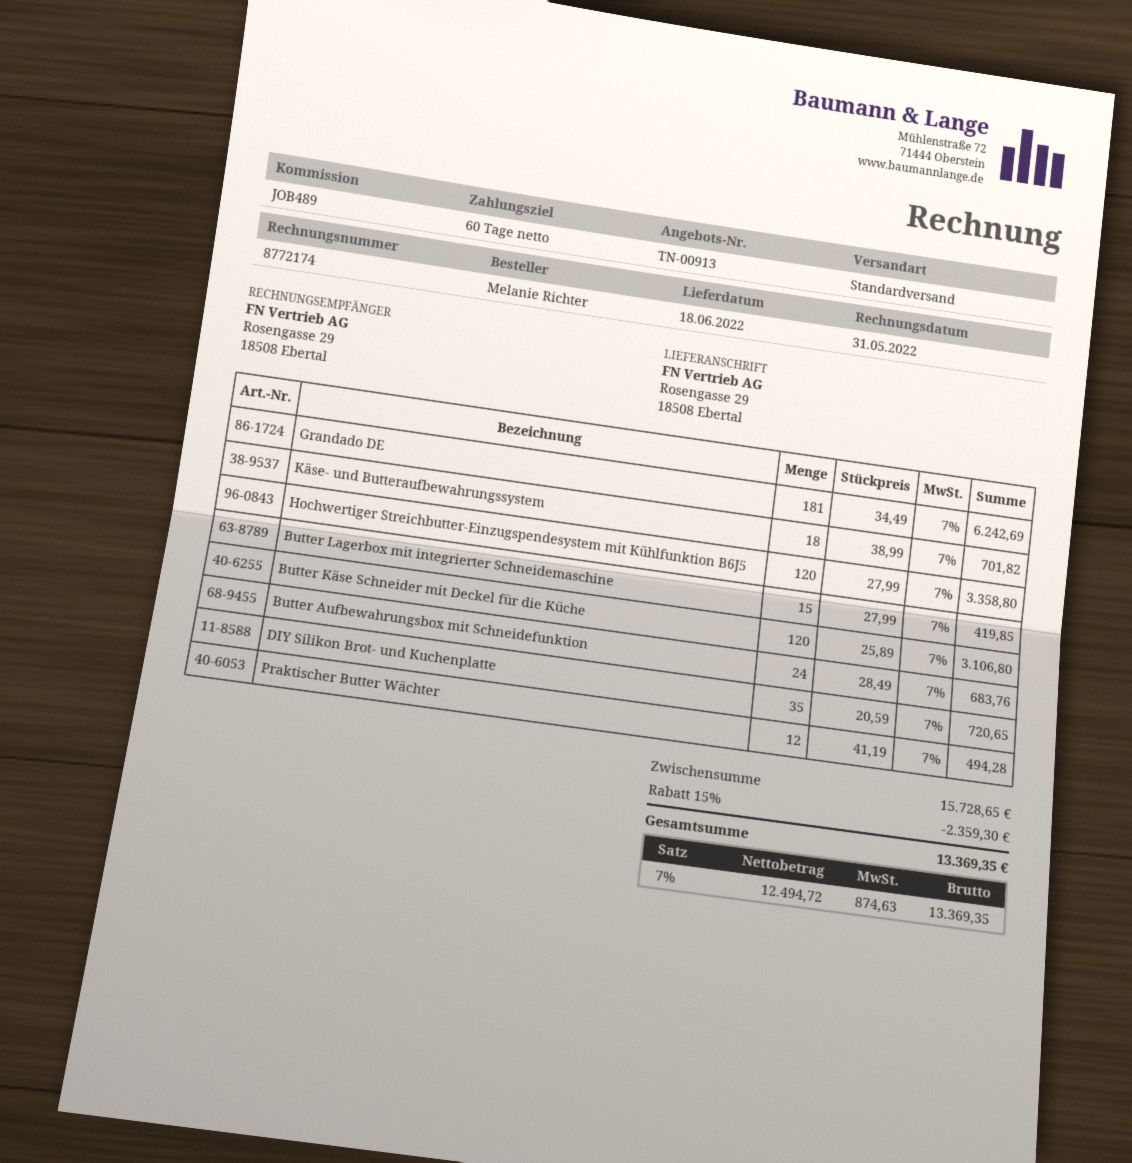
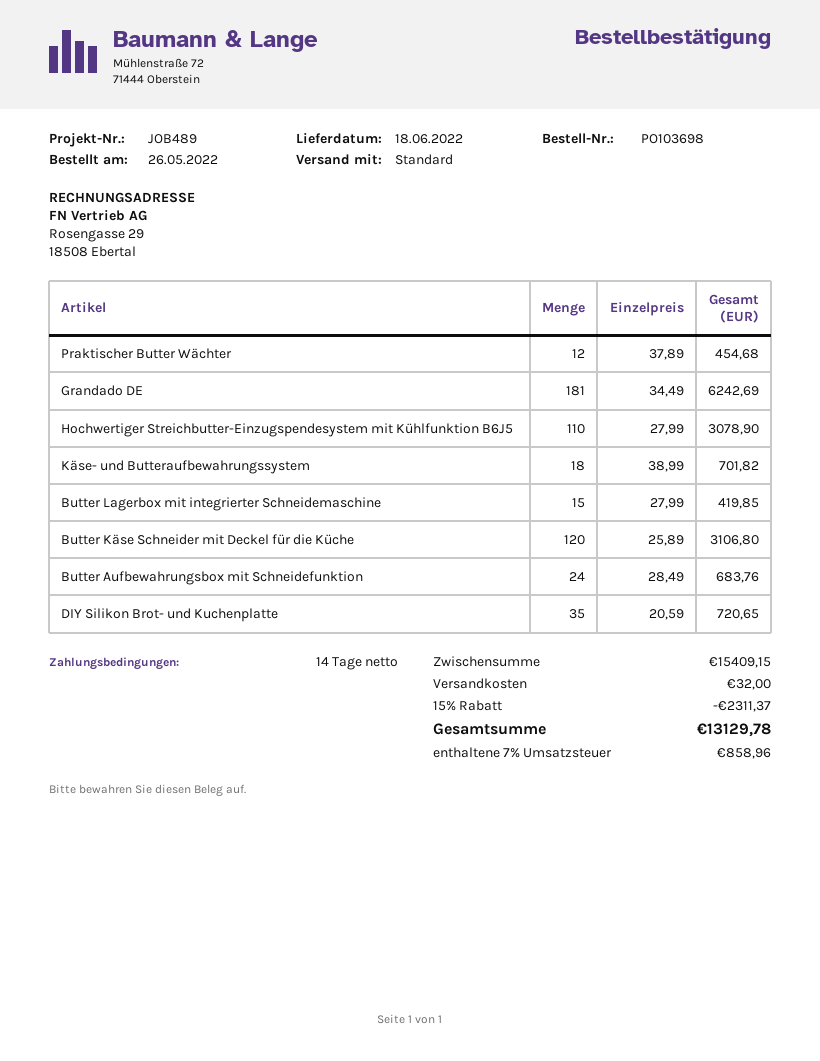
payment terms: 60 days -> 14 days
Hochwertiger Streichbutter-Einzugspendesystem mit Kühlfunktion B6J5: 120 x 27.99 = 3358.80 -> 110 x 27.99 = 3078.90
Praktischer Butter Wächter: 12 x 41.19 = 494.28 -> 12 x 37.89 = 454.68
subtotal: 15728.65 -> 15409.15
discount: 15% = 2359.30 -> 15% = 2311.37
shipping: none -> 32.00
tax: 7% = 874.63 -> 7% = 858.96
total: 13369.35 -> 13129.78

